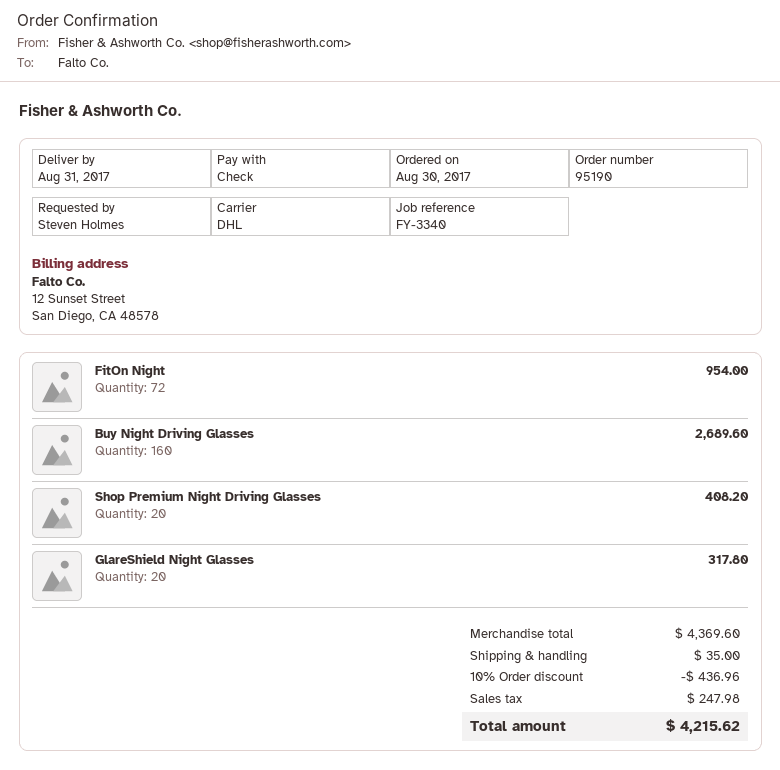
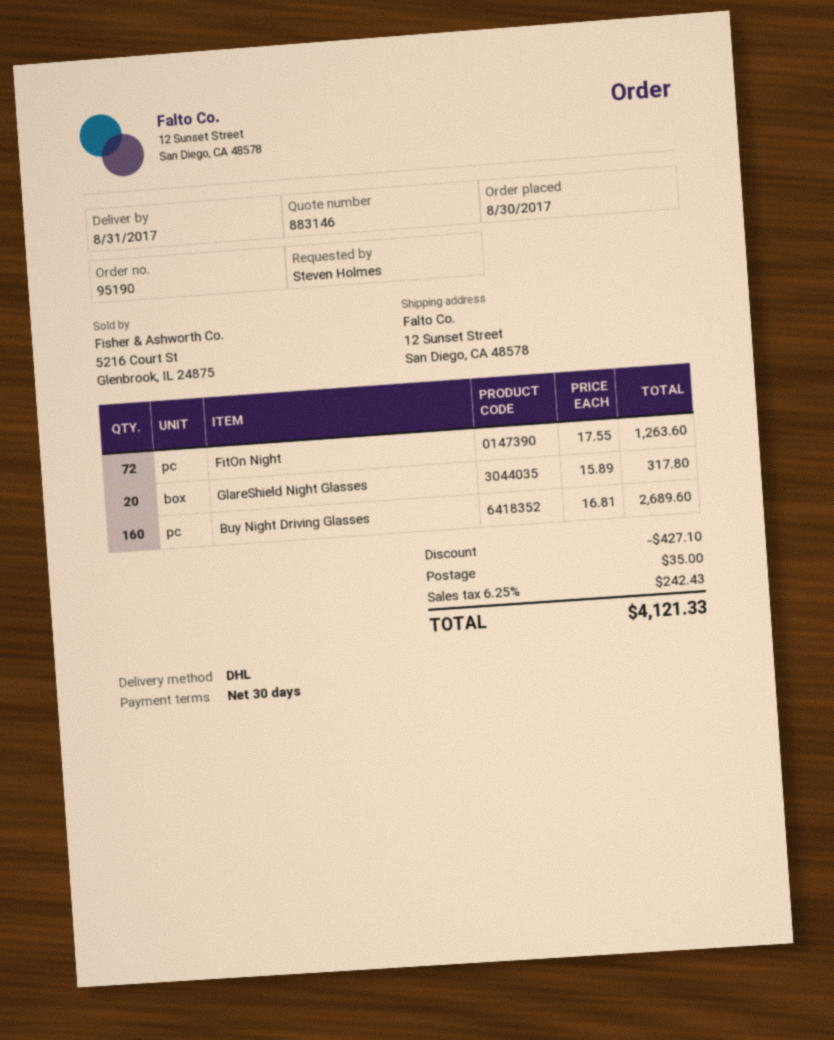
FitOn Night: 72 for 954.00 -> 72 for 1263.60
Shop Premium Night Driving Glasses: 20 for 408.20 -> none
discount: 436.96 -> 427.10
tax: 247.98 -> 242.43
total: 4215.62 -> 4121.33

